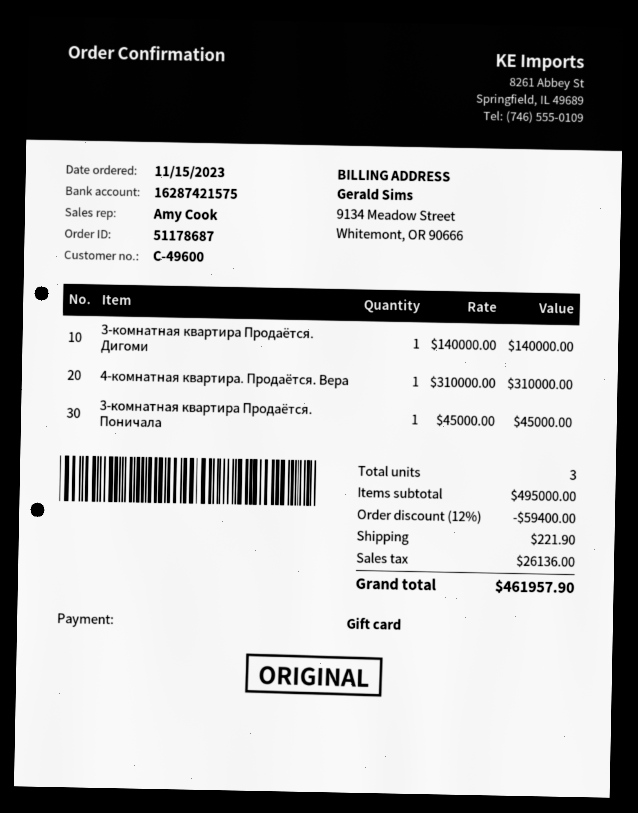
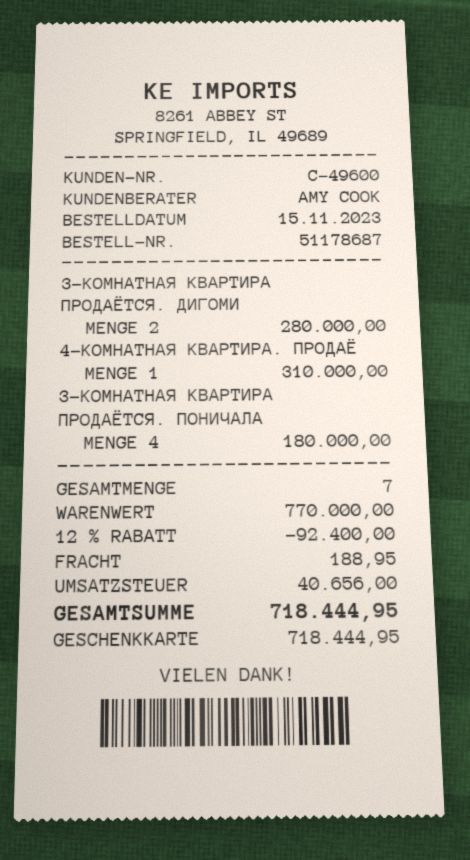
3-комнатная квартира Продаётся. Дигоми: 1 for 140000.00 -> 2 for 280000.00
3-комнатная квартира Продаётся. Поничала: 1 for 45000.00 -> 4 for 180000.00
total quantity: 3 -> 7
subtotal: 495000.00 -> 770000.00
discount: 12% = 59400.00 -> 12% = 92400.00
shipping: 221.90 -> 188.95
tax: 26136.00 -> 40656.00
total: 461957.90 -> 718444.95

